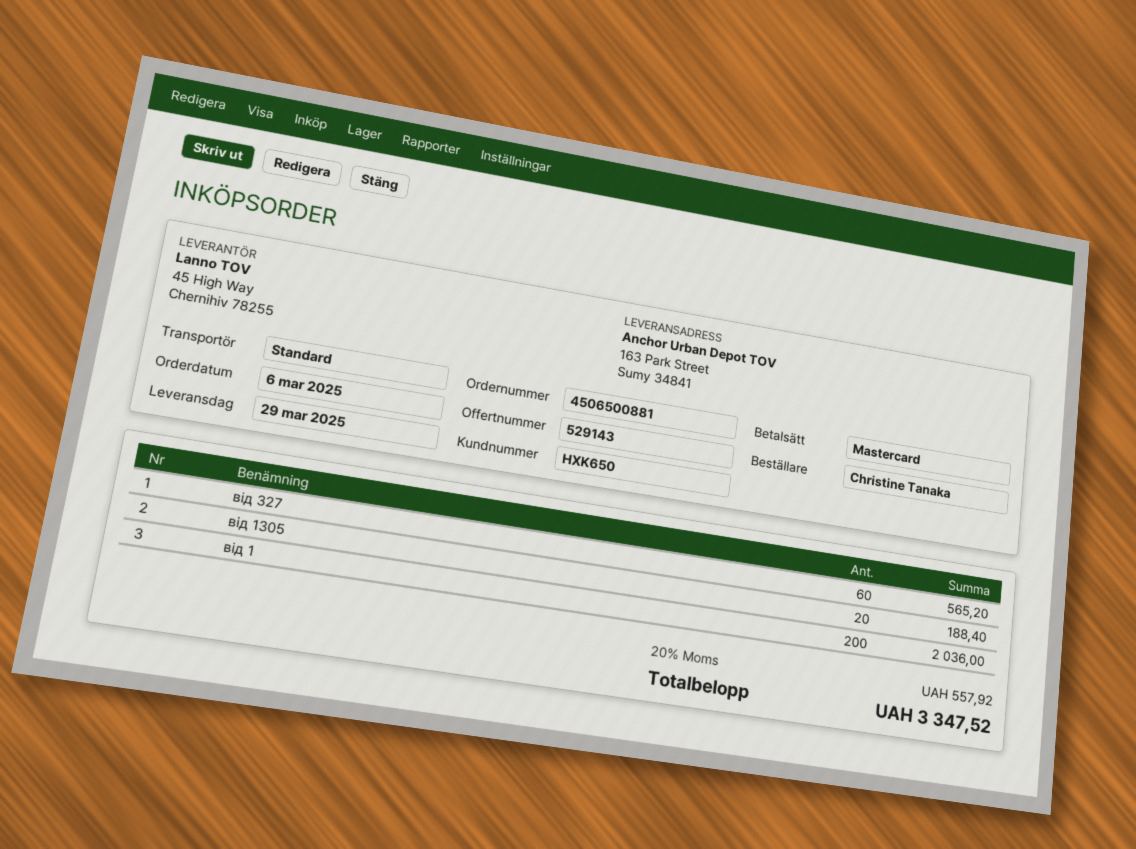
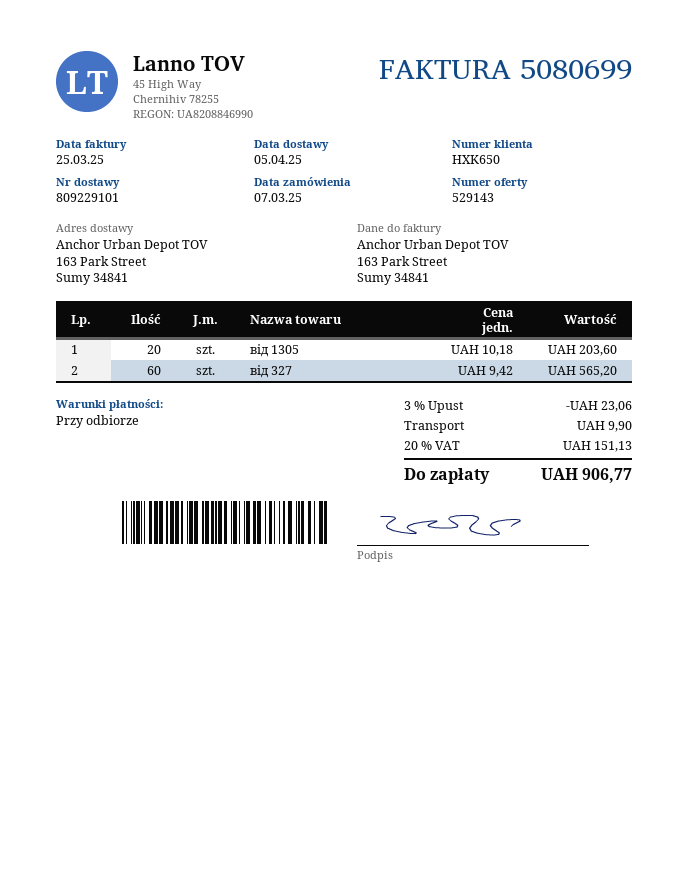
order date: 2025-03-06 -> 2025-03-07
delivery date: 2025-03-29 -> 2025-04-05
від 1305: 20 for 188.40 -> 20 for 203.60
від 1: 200 for 2036.00 -> none
discount: none -> 3% = 23.06
shipping: none -> 9.90
tax: 20% = 557.92 -> 20% = 151.13
total: 3347.52 -> 906.77

